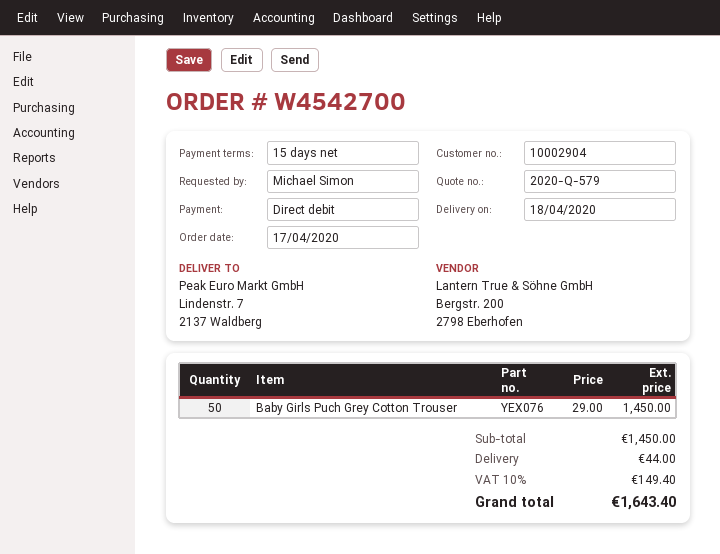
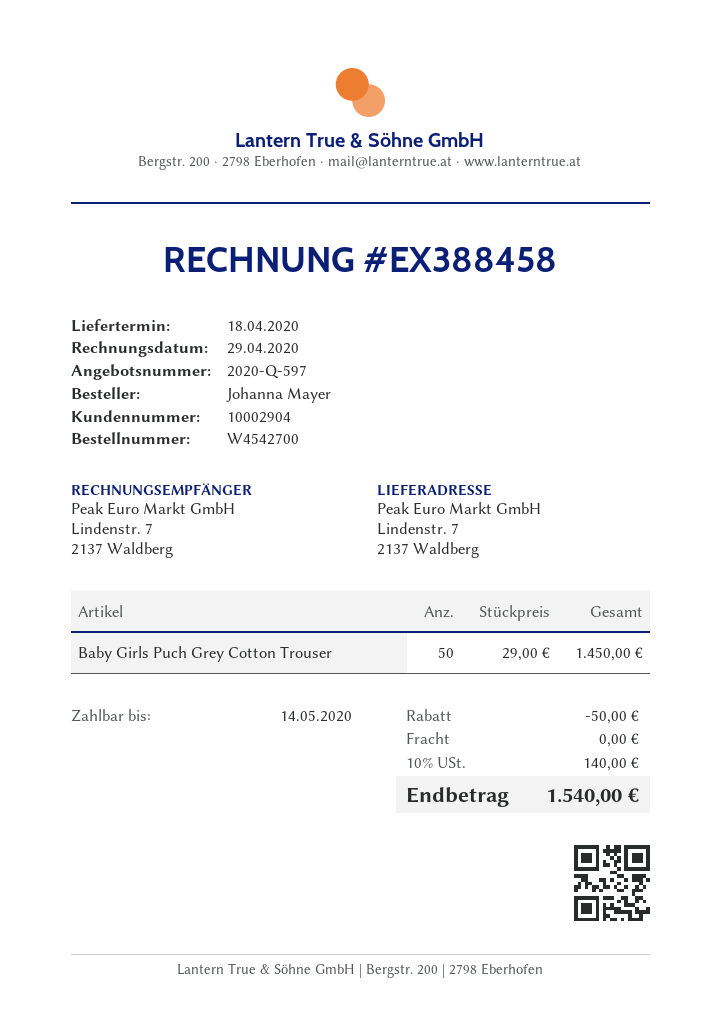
quote number: 2020-Q-579 -> 2020-Q-597
ordered by: Michael Simon -> Johanna Mayer
discount: none -> 50.00
shipping: 44.00 -> 0.00
tax: 10% = 149.40 -> 10% = 140.00
total: 1643.40 -> 1540.00

